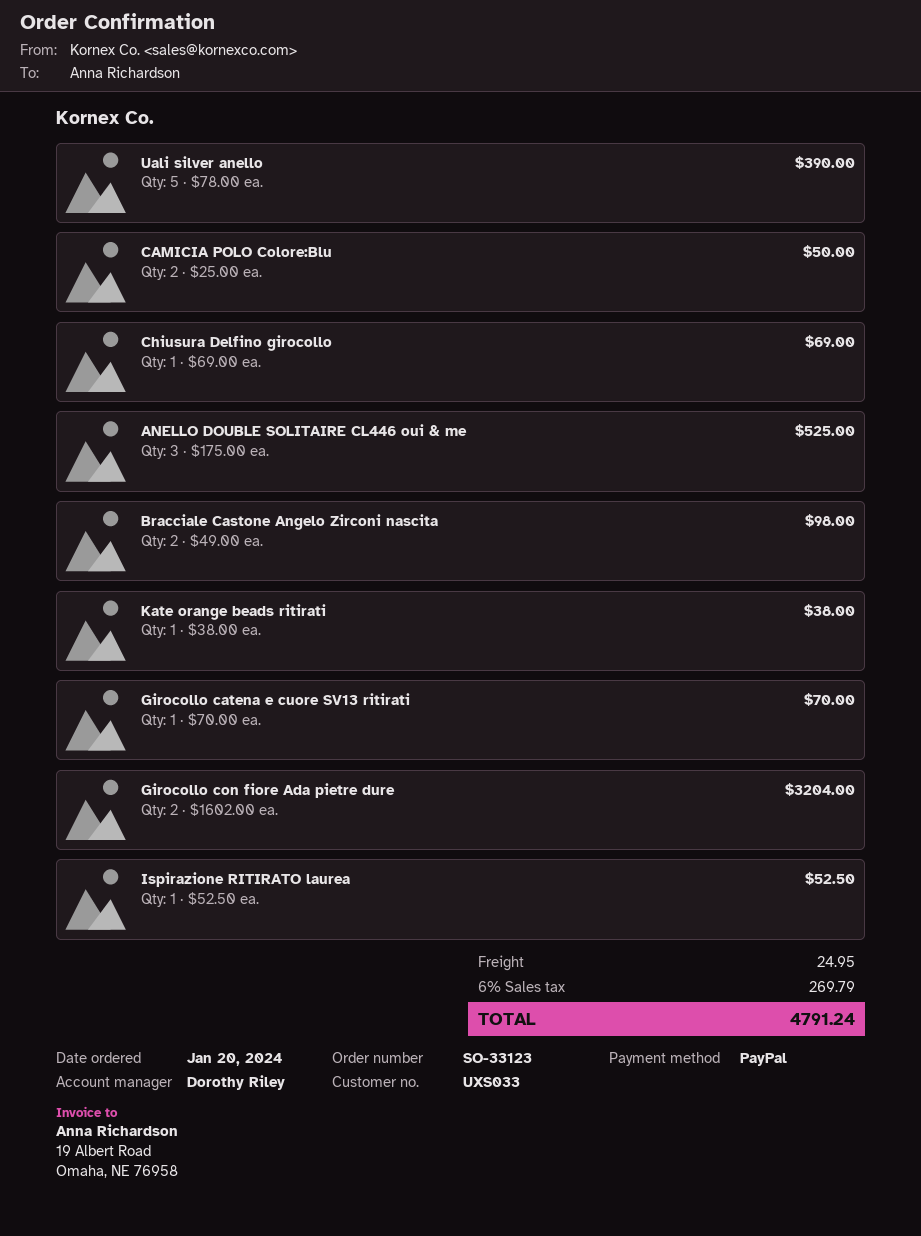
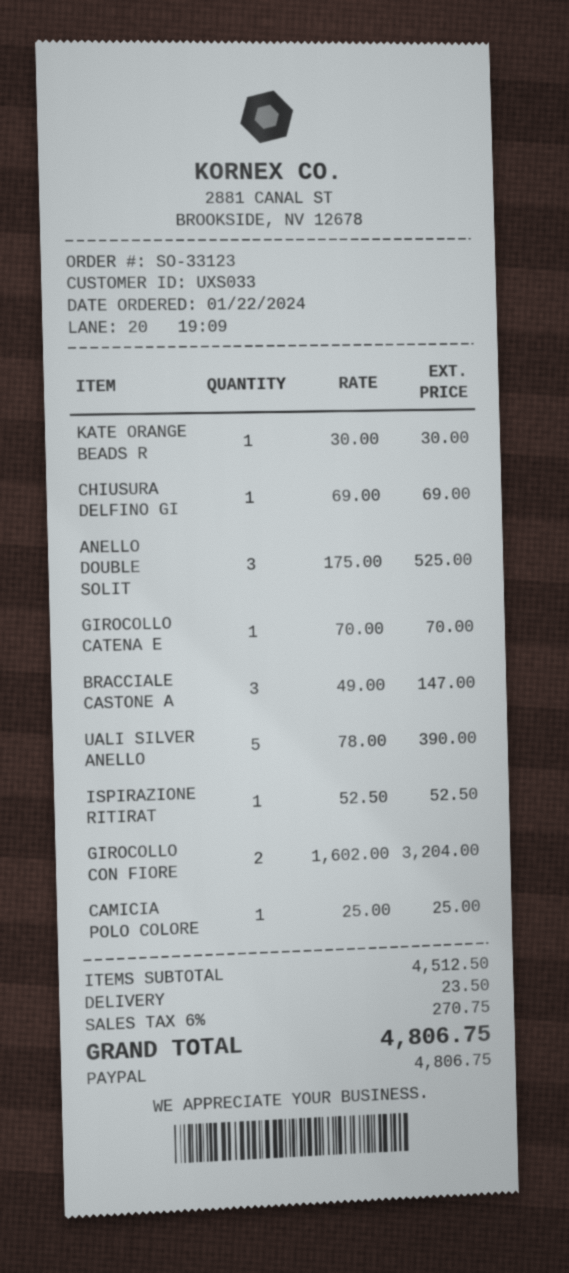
order date: 2024-01-20 -> 2024-01-22
CAMICIA POLO Colore:Blu: 2 x 25.00 = 50.00 -> 1 x 25.00 = 25.00
Bracciale Castone Angelo Zirconi nascita: 2 x 49.00 = 98.00 -> 3 x 49.00 = 147.00
Kate orange beads ritirati: 1 x 38.00 = 38.00 -> 1 x 30.00 = 30.00
shipping: 24.95 -> 23.50
tax: 6% = 269.79 -> 6% = 270.75
total: 4791.24 -> 4806.75

